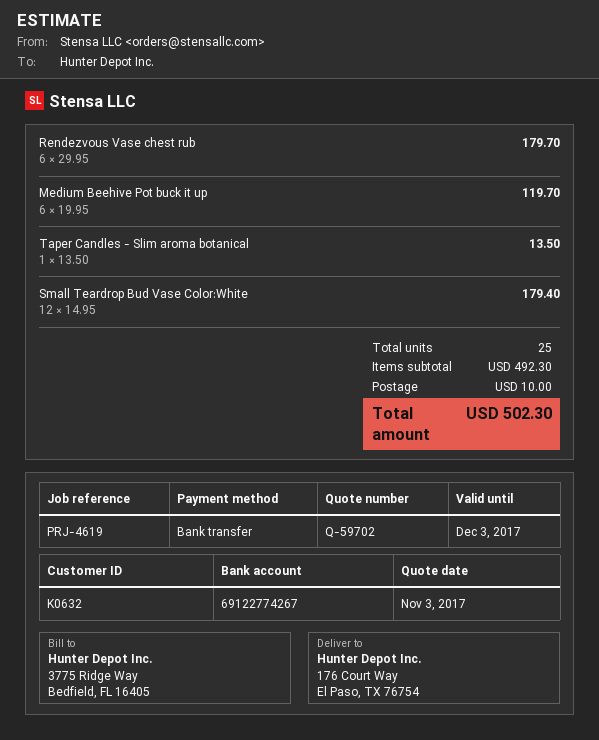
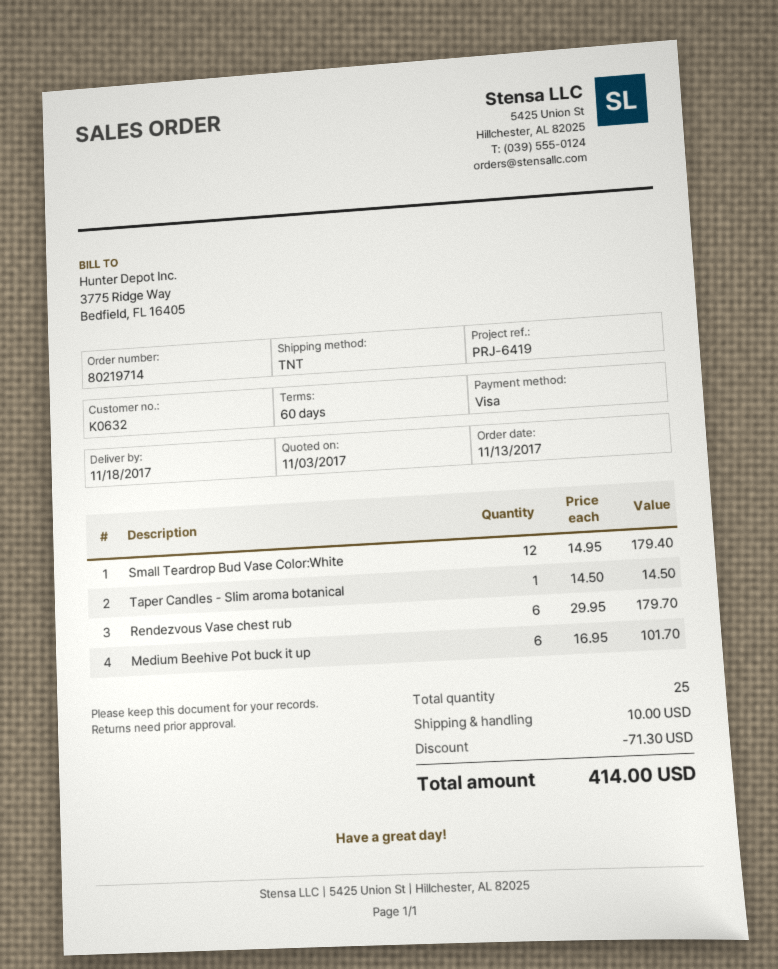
reference: PRJ-4619 -> PRJ-6419
payment method: bank transfer -> Visa
Medium Beehive Pot buck it up: 6 x 19.95 = 119.70 -> 6 x 16.95 = 101.70
Taper Candles - Slim aroma botanical: 1 x 13.50 = 13.50 -> 1 x 14.50 = 14.50
discount: none -> 71.30
total: 502.30 -> 414.00

